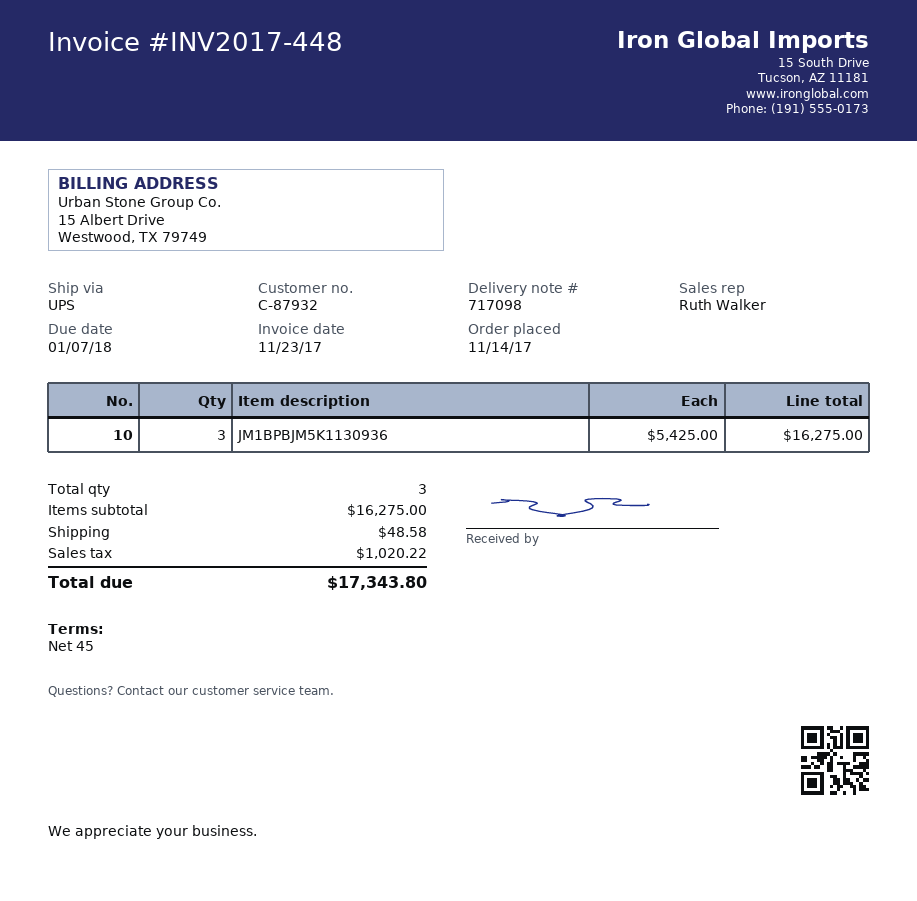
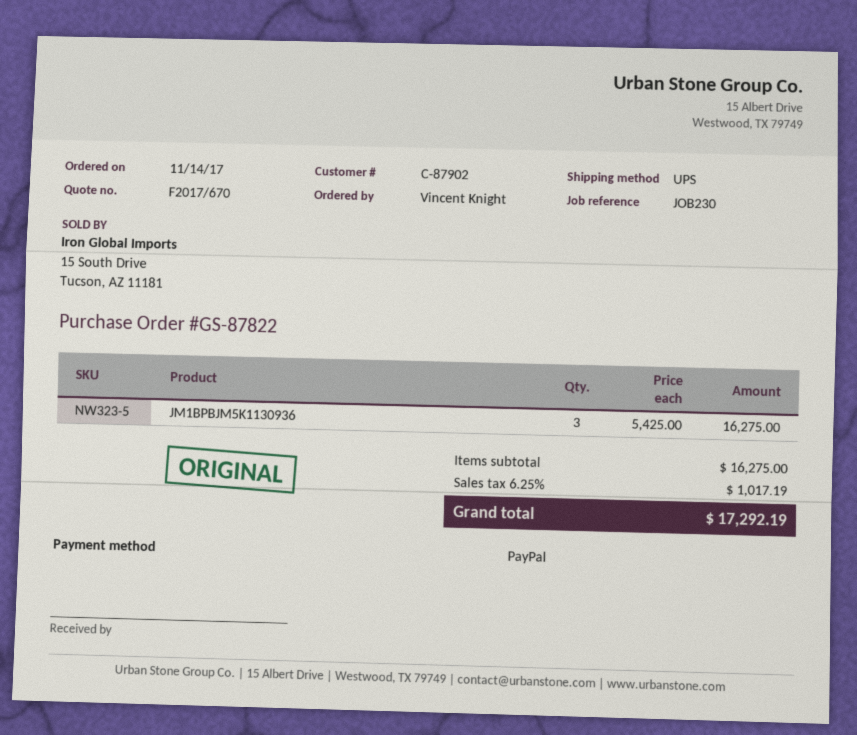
customer number: C-87932 -> C-87902
shipping: 48.58 -> none
tax: 1020.22 -> 1017.19
total: 17343.80 -> 17292.19

